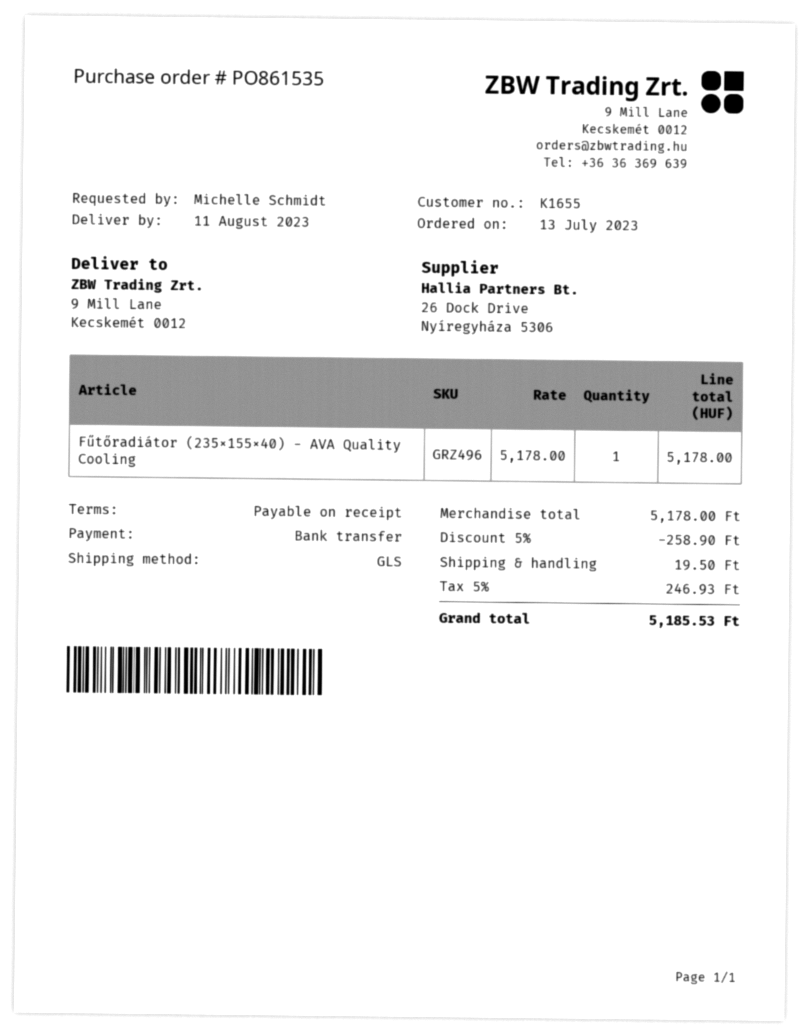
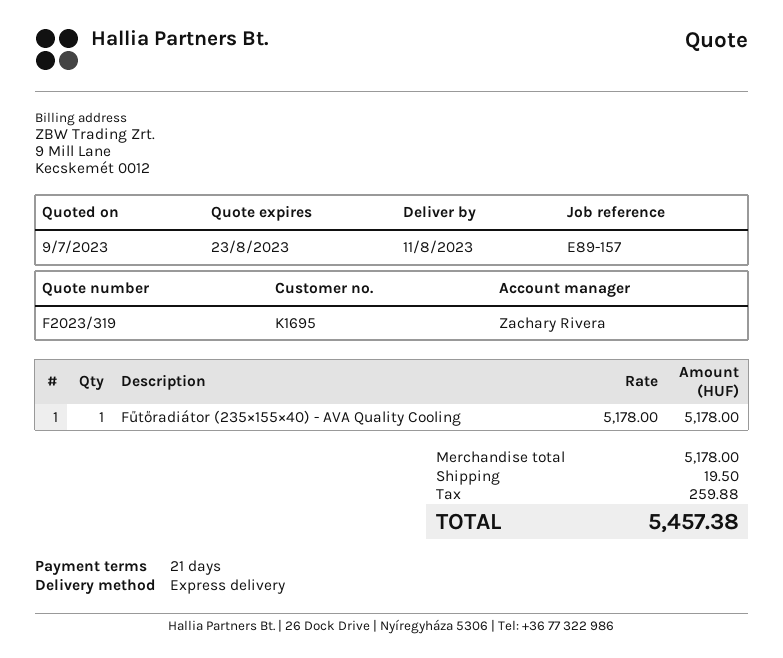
payment terms: on receipt -> 21 days
customer number: K1655 -> K1695
shipping method: GLS -> express
discount: 5% = 258.90 -> none
tax: 246.93 -> 259.88
total: 5185.53 -> 5457.38

